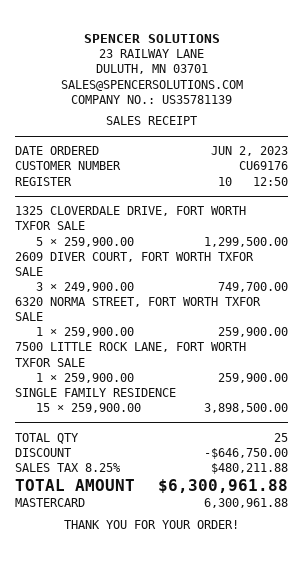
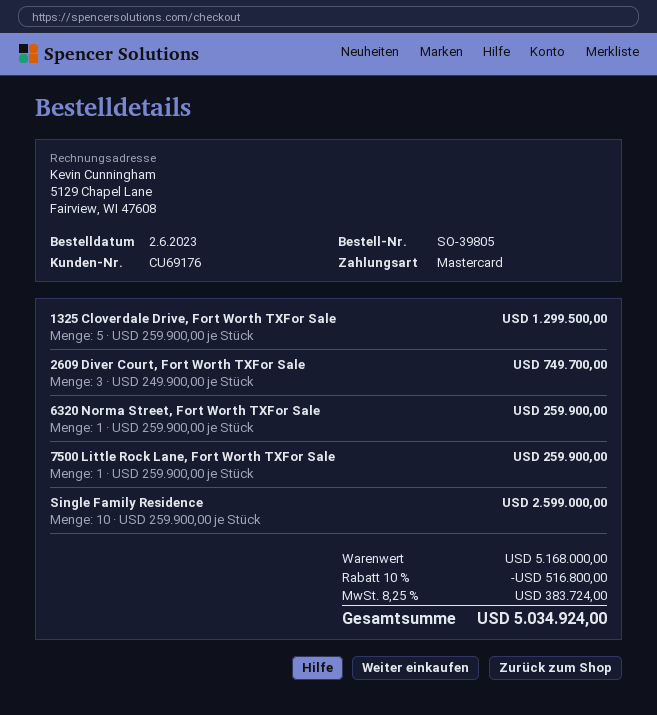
SINGLE FAMILY RESIDENCE: 15 x 259900.00 = 3898500.00 -> 10 x 259900.00 = 2599000.00
discount: 646750.00 -> 516800.00
tax: 8.25% = 480211.88 -> 8.25% = 383724.00
total: 6300961.88 -> 5034924.00

